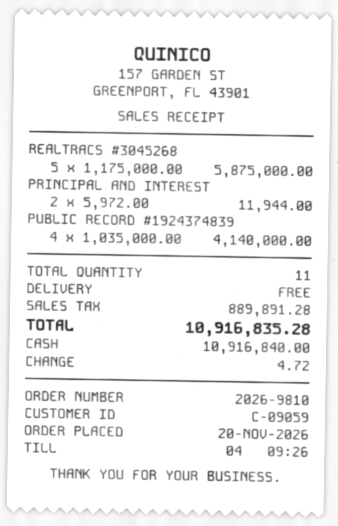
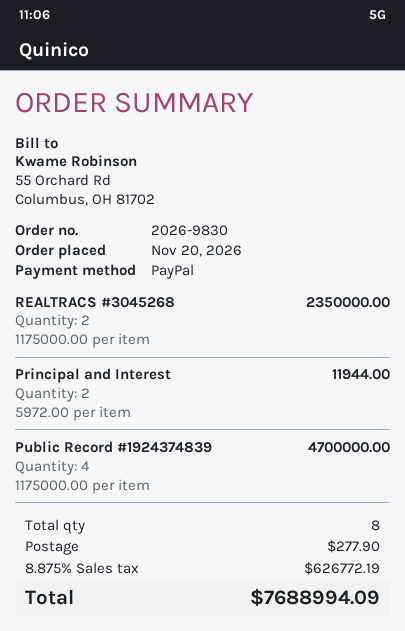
order number: 2026-9810 -> 2026-9830
payment method: cash -> PayPal
REALTRACS #3045268: 5 x 1175000.00 = 5875000.00 -> 2 x 1175000.00 = 2350000.00
PUBLIC RECORD #1924374839: 4 x 1035000.00 = 4140000.00 -> 4 x 1175000.00 = 4700000.00
total quantity: 11 -> 8
shipping: 0.00 -> 277.90
tax: 889891.28 -> 626772.19
total: 10916835.28 -> 7688994.09

